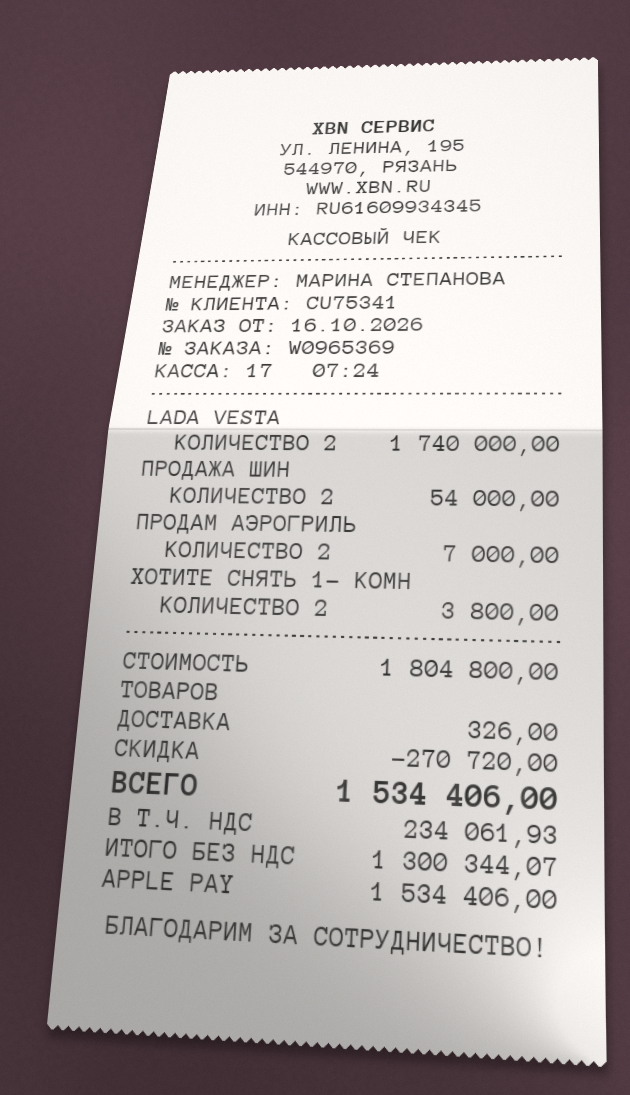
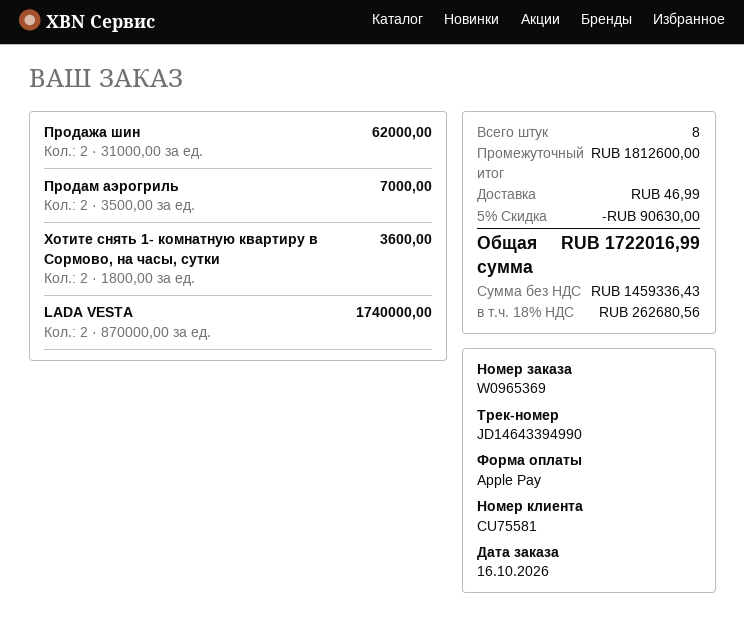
customer number: CU75341 -> CU75581
ПРОДАЖА ШИН: 2 for 54000.00 -> 2 for 62000.00
ХОТИТЕ СНЯТЬ 1- КОМН: 2 for 3800.00 -> 2 for 3600.00
subtotal: 1804800.00 -> 1812600.00
discount: 270720.00 -> 90630.00
shipping: 326.00 -> 46.99
net: 1300344.07 -> 1459336.43
tax: 234061.93 -> 262680.56
total: 1534406.00 -> 1722016.99

